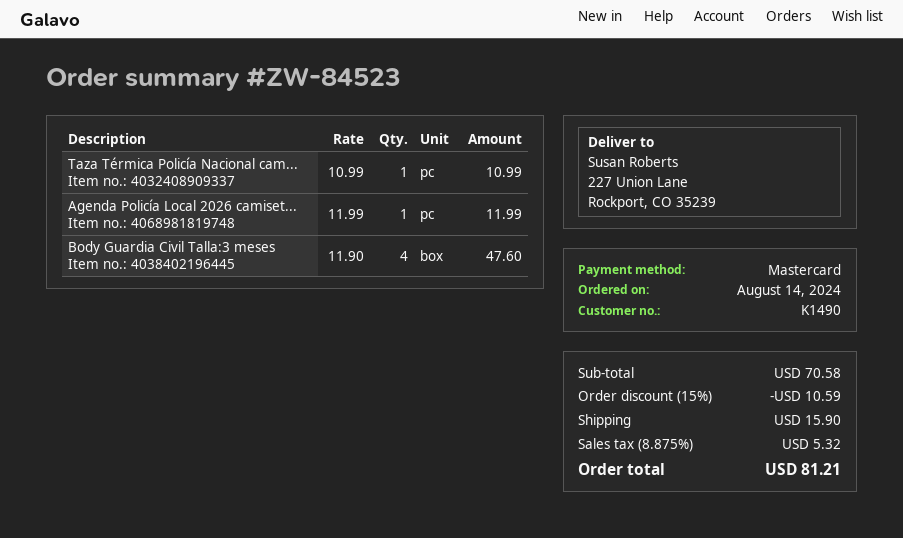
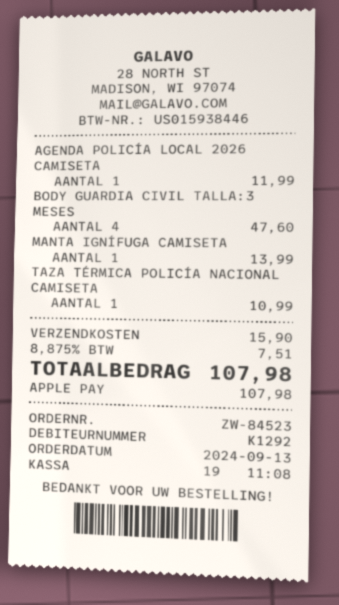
order date: 2024-08-14 -> 2024-09-13
customer number: K1490 -> K1292
payment method: Mastercard -> Apple Pay
MANTA IGNÍFUGA CAMISETA: none -> 1 for 13.99
discount: 15% = 10.59 -> none
tax: 8.875% = 5.32 -> 8.875% = 7.51
total: 81.21 -> 107.98

